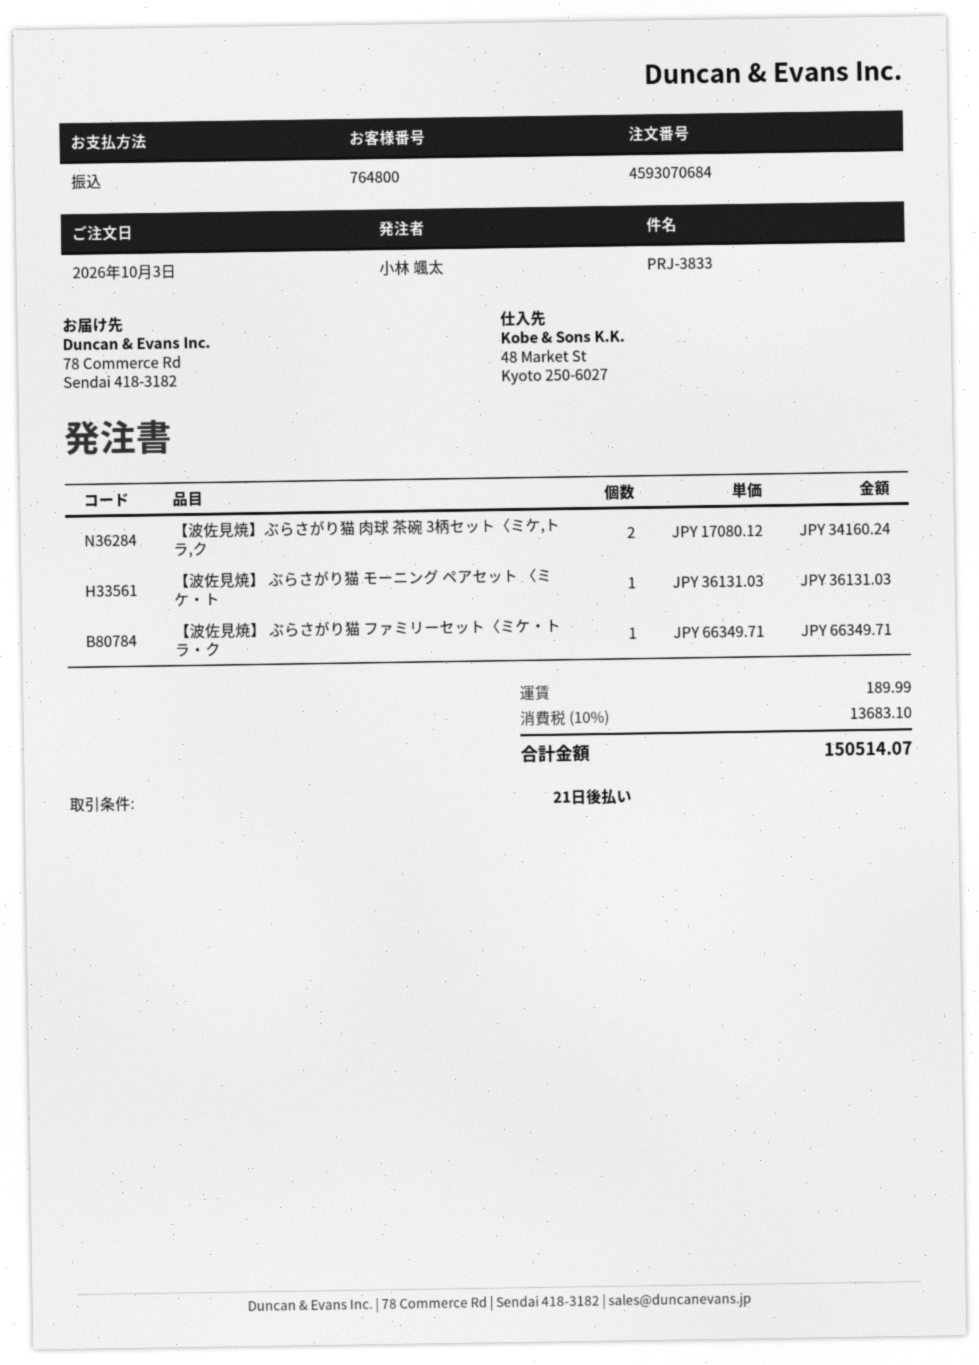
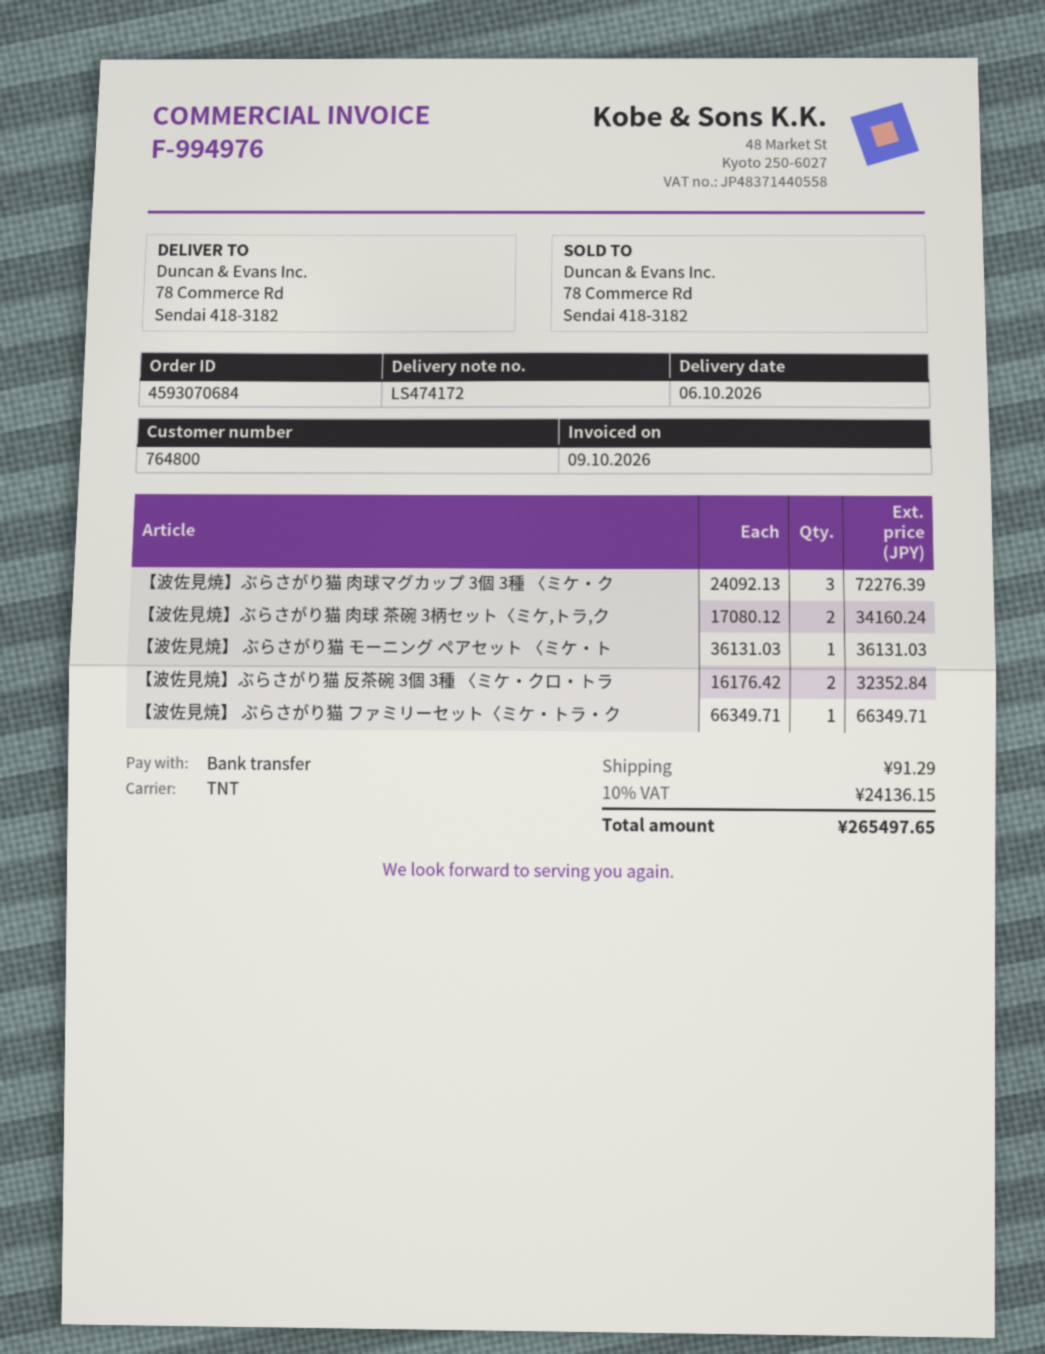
【波佐見焼】ぶらさがり猫 肉球マグカップ 3個 3種 〈ミケ・ク: none -> 3 x 24092.13 = 72276.39
【波佐見焼】ぶらさがり猫 反茶碗 3個 3種 〈ミケ・クロ・トラ: none -> 2 x 16176.42 = 32352.84
shipping: 189.99 -> 91.29
tax: 10% = 13683.10 -> 10% = 24136.15
total: 150514.07 -> 265497.65

